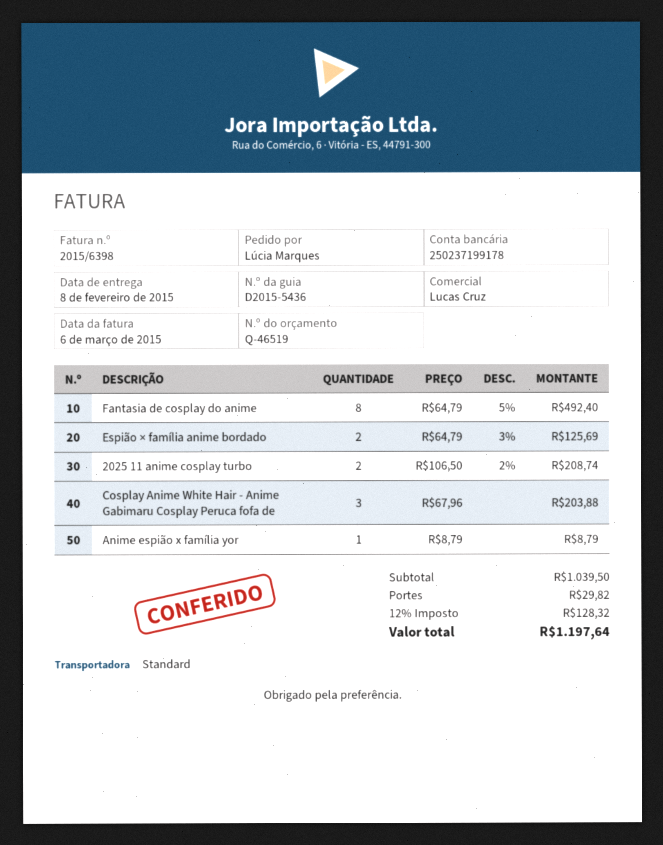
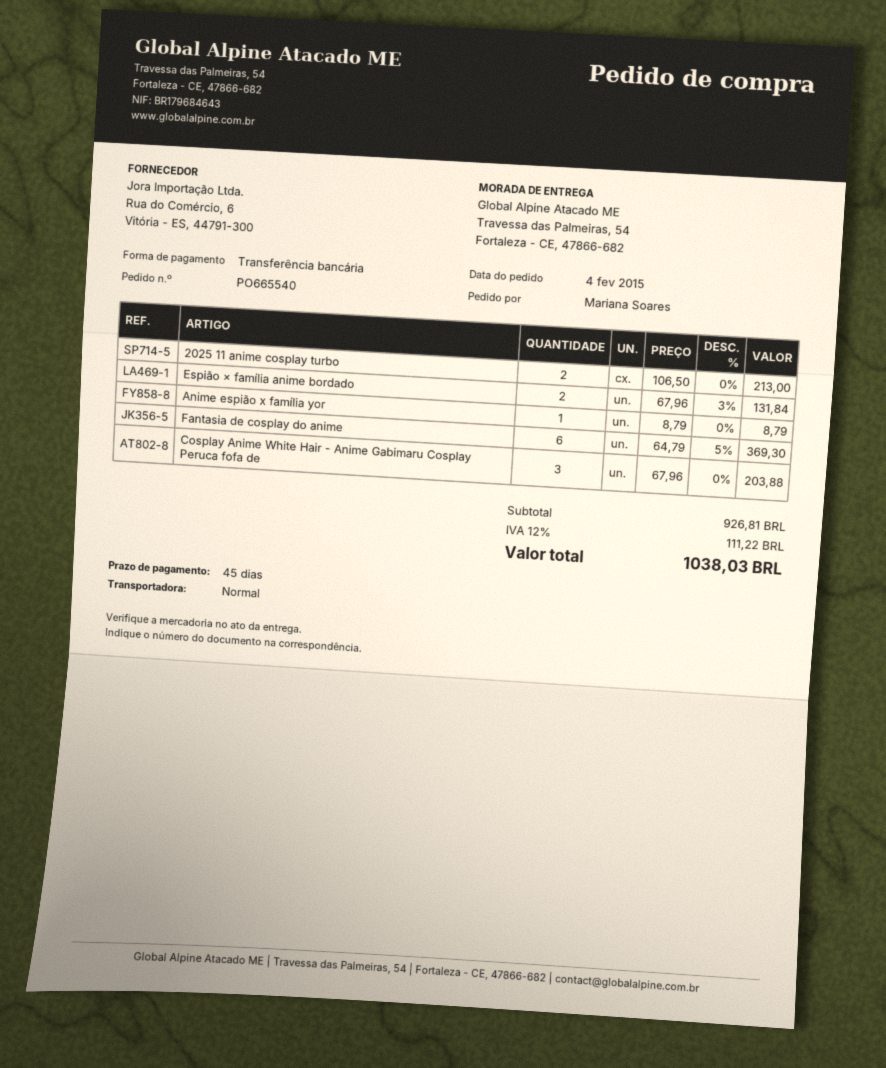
ordered by: Lúcia Marques -> Mariana Soares
Fantasia de cosplay do anime: 8 x 64.79 - 5% = 492.40 -> 6 x 64.79 - 5% = 369.30
Espião × família anime bordado: 2 x 64.79 - 3% = 125.69 -> 2 x 67.96 - 3% = 131.84
2025 11 anime cosplay turbo: 2 x 106.50 - 2% = 208.74 -> 2 x 106.50 = 213.00
subtotal: 1039.50 -> 926.81
shipping: 29.82 -> none
tax: 12% = 128.32 -> 12% = 111.22
total: 1197.64 -> 1038.03

